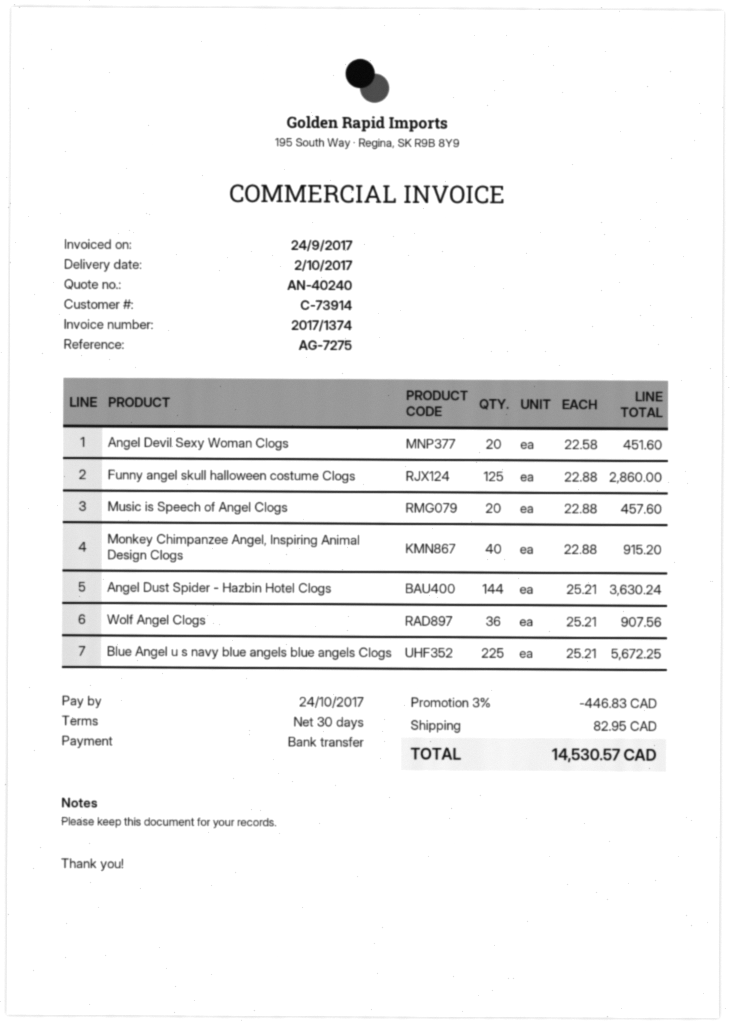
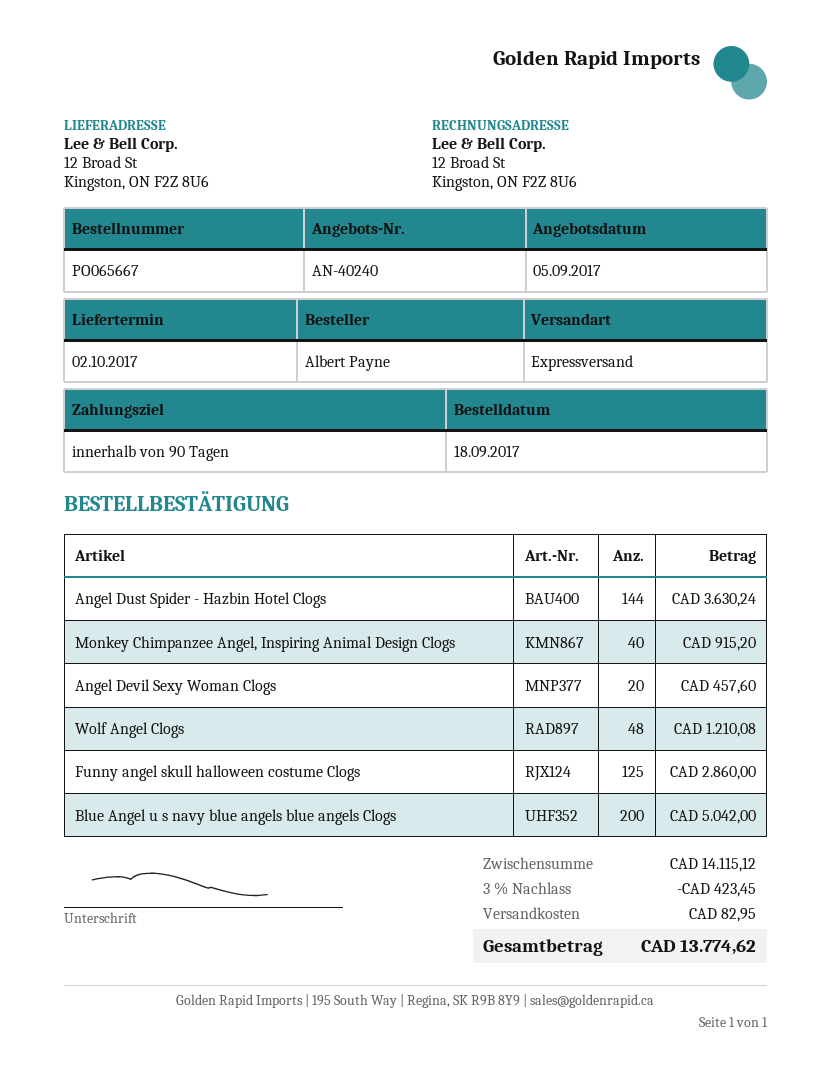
payment terms: 30 days -> 90 days
Angel Devil Sexy Woman Clogs: 20 for 451.60 -> 20 for 457.60
Music is Speech of Angel Clogs: 20 for 457.60 -> none
Wolf Angel Clogs: 36 for 907.56 -> 48 for 1210.08
Blue Angel u s navy blue angels blue angels Clogs: 225 for 5672.25 -> 200 for 5042.00
discount: 3% = 446.83 -> 3% = 423.45
total: 14530.57 -> 13774.62

